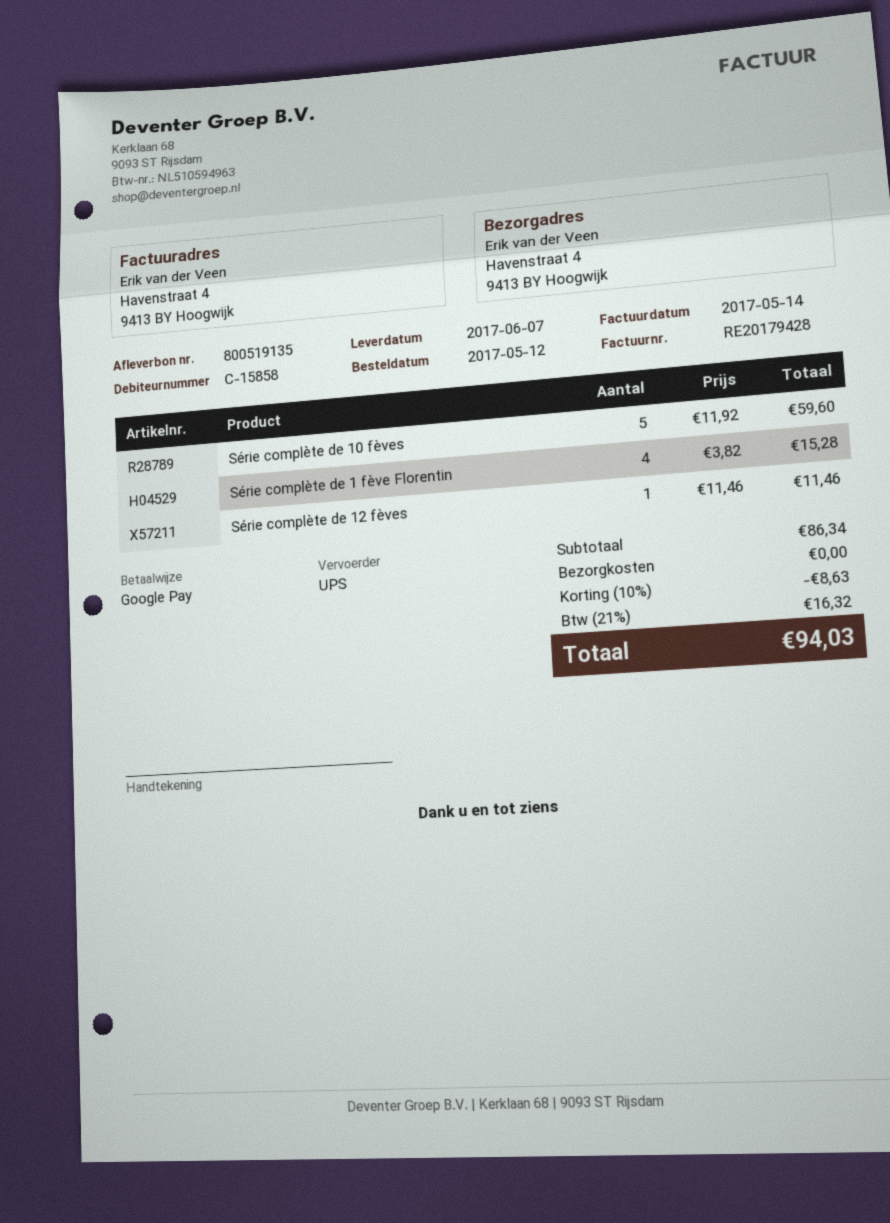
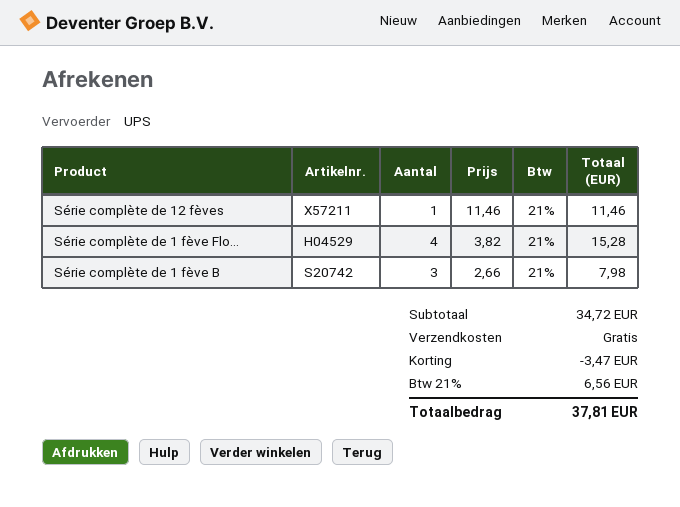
Série complète de 10 fèves: 5 x 11.92 = 59.60 -> none
Série complète de 1 fève B: none -> 3 x 2.66 = 7.98
subtotal: 86.34 -> 34.72
discount: 8.63 -> 3.47
tax: 21% = 16.32 -> 21% = 6.56
total: 94.03 -> 37.81

